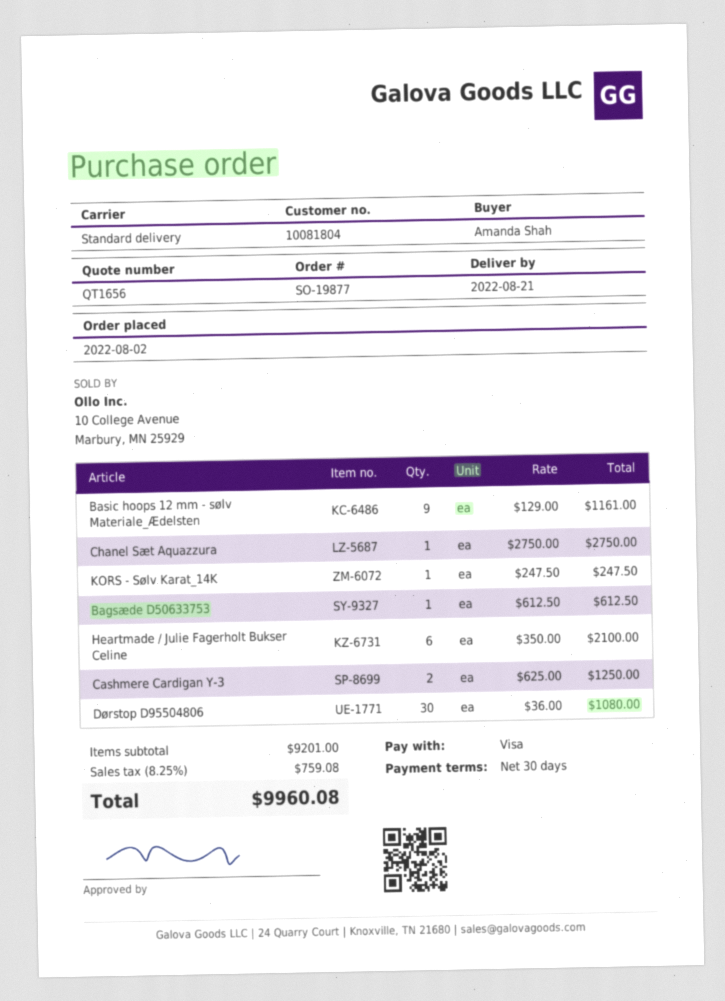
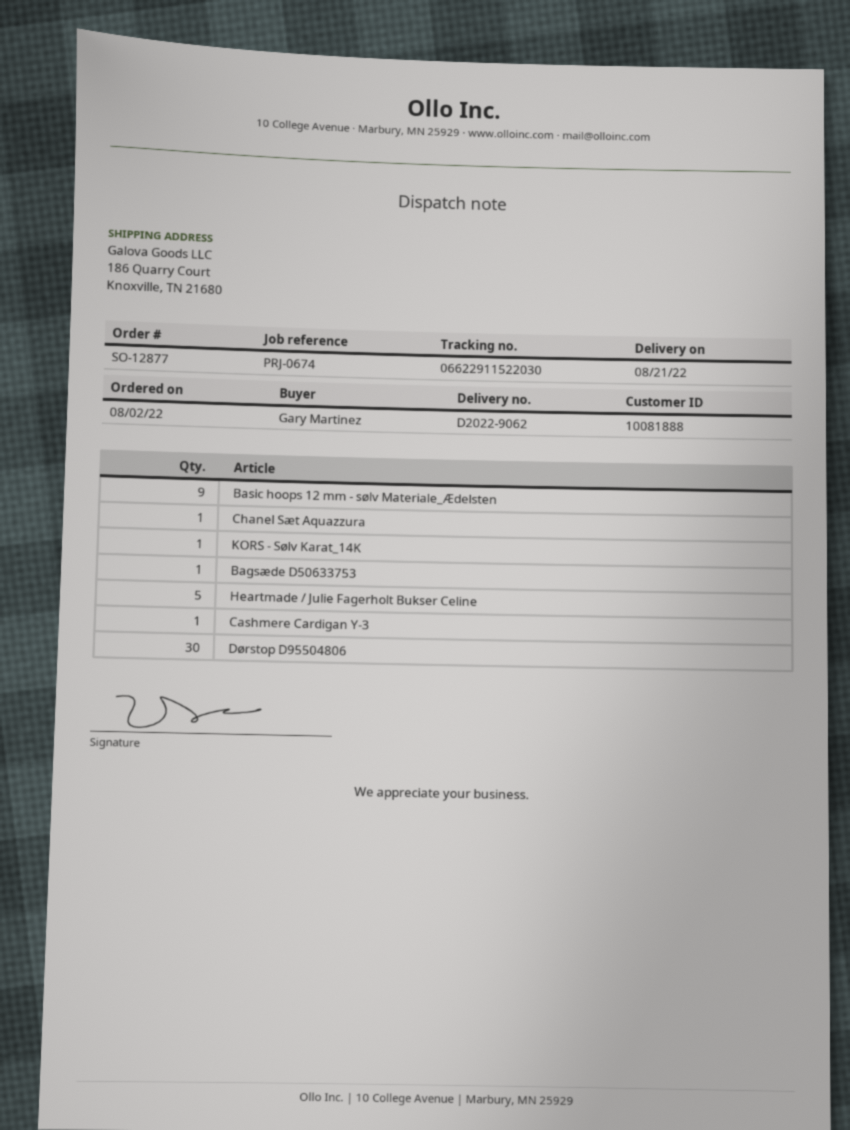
order number: SO-19877 -> SO-12877
customer number: 10081804 -> 10081888
ordered by: Amanda Shah -> Gary Martinez
Heartmade / Julie Fagerholt Bukser Celine: 6 -> 5
Cashmere Cardigan Y-3: 2 -> 1

